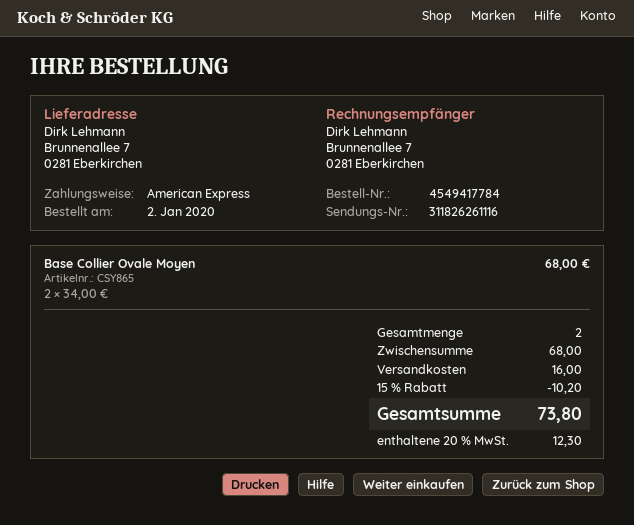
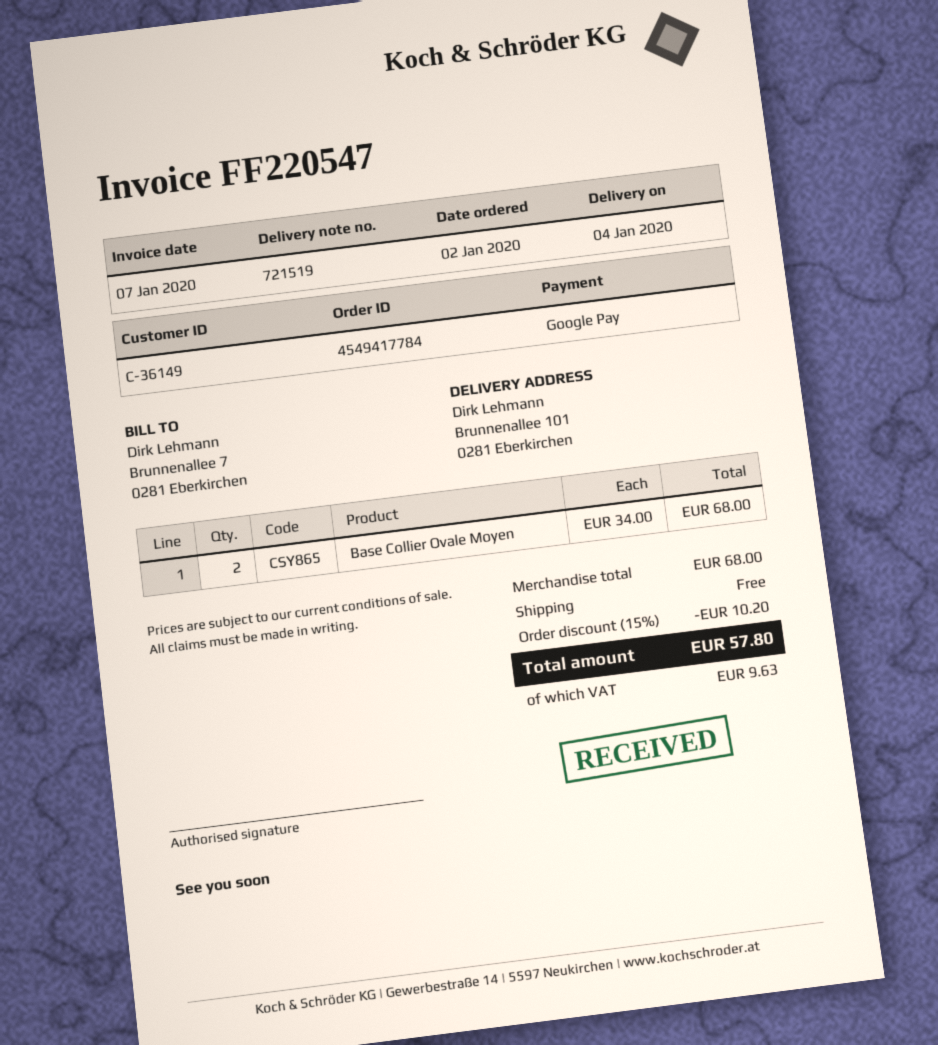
payment method: American Express -> Google Pay
ship to: Brunnenallee 7, 0281 Eberkirchen -> Brunnenallee 101, 0281 Eberkirchen
shipping: 16.00 -> 0.00
tax: 12.30 -> 9.63
total: 73.80 -> 57.80

